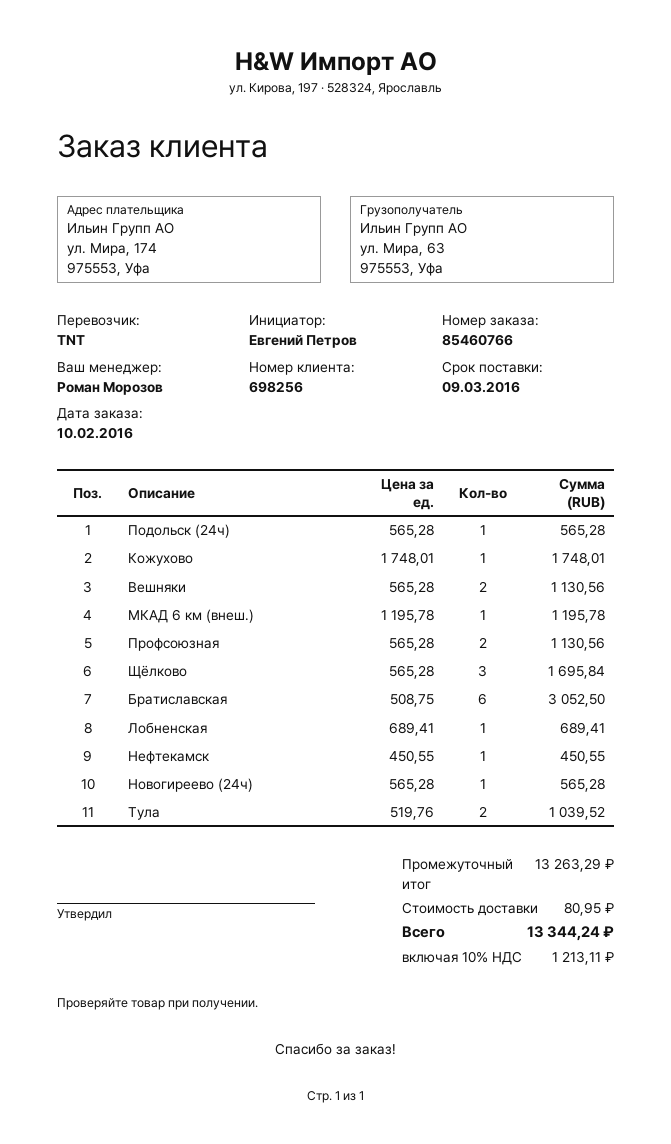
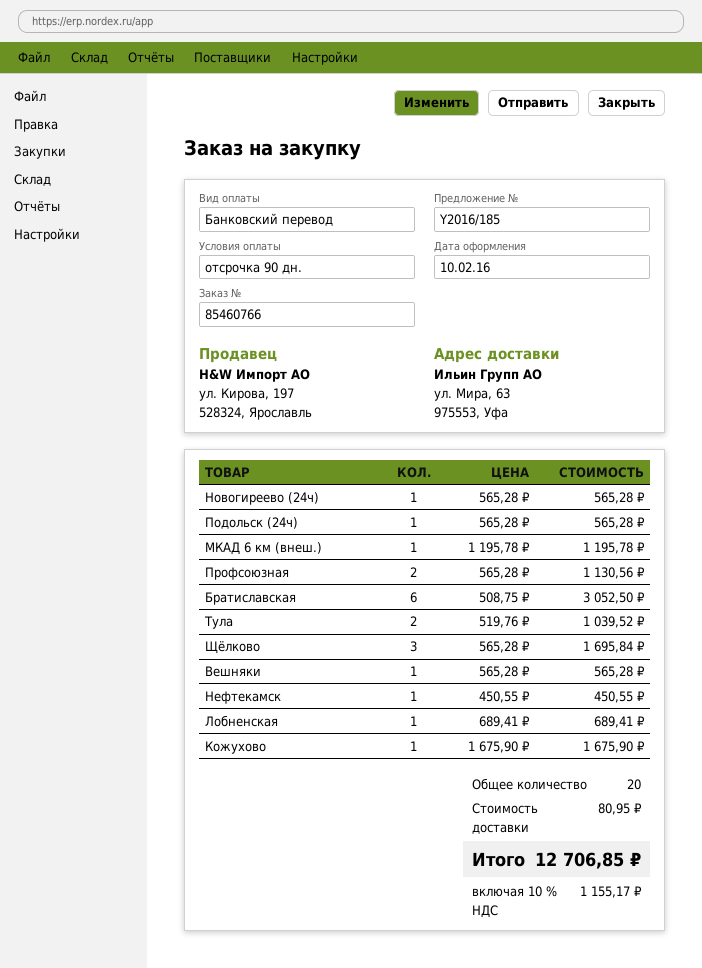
Кожухово: 1 x 1748.01 = 1748.01 -> 1 x 1675.90 = 1675.90
Вешняки: 2 x 565.28 = 1130.56 -> 1 x 565.28 = 565.28
tax: 10% = 1213.11 -> 10% = 1155.17
total: 13344.24 -> 12706.85

